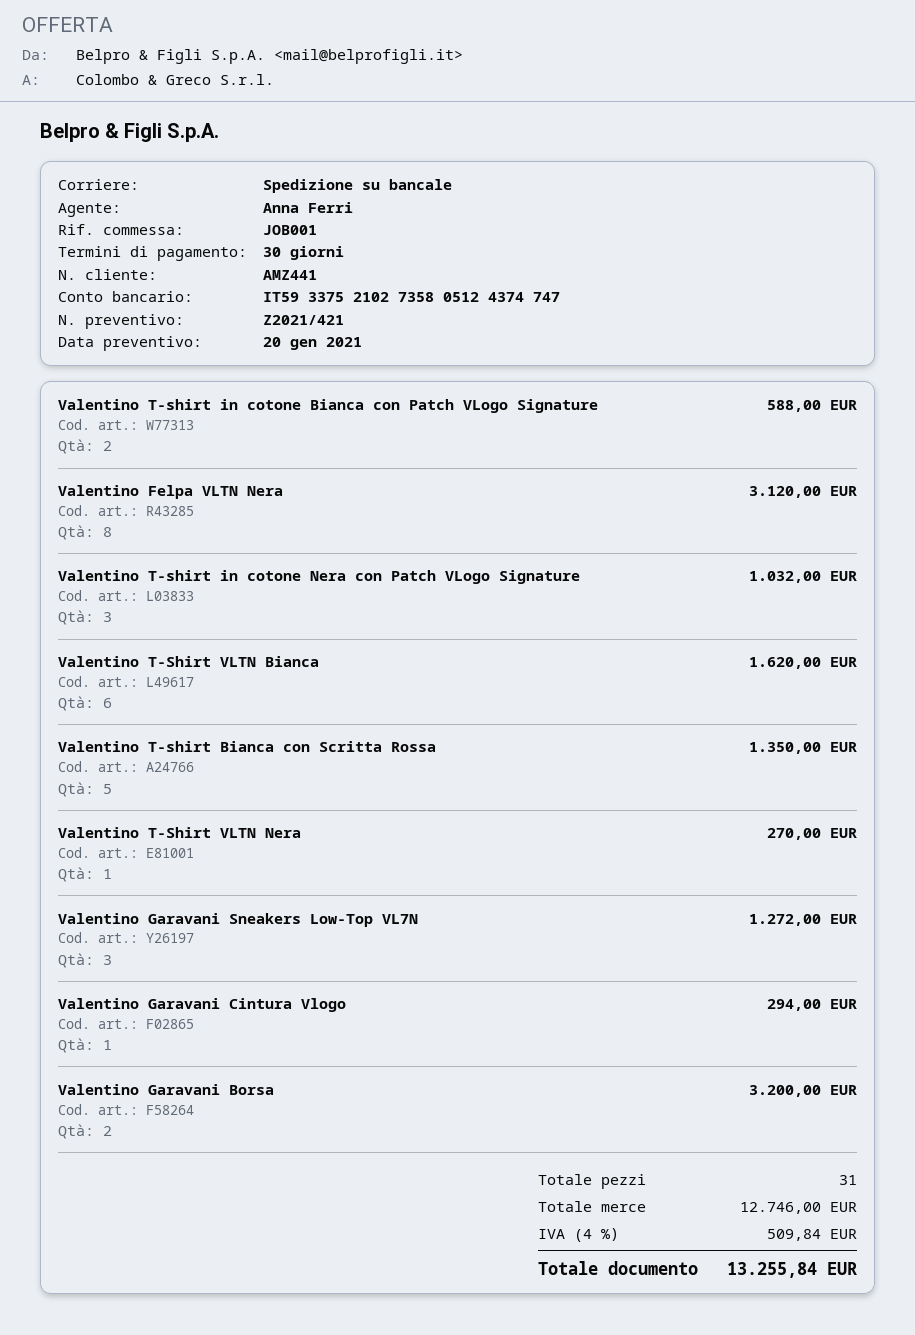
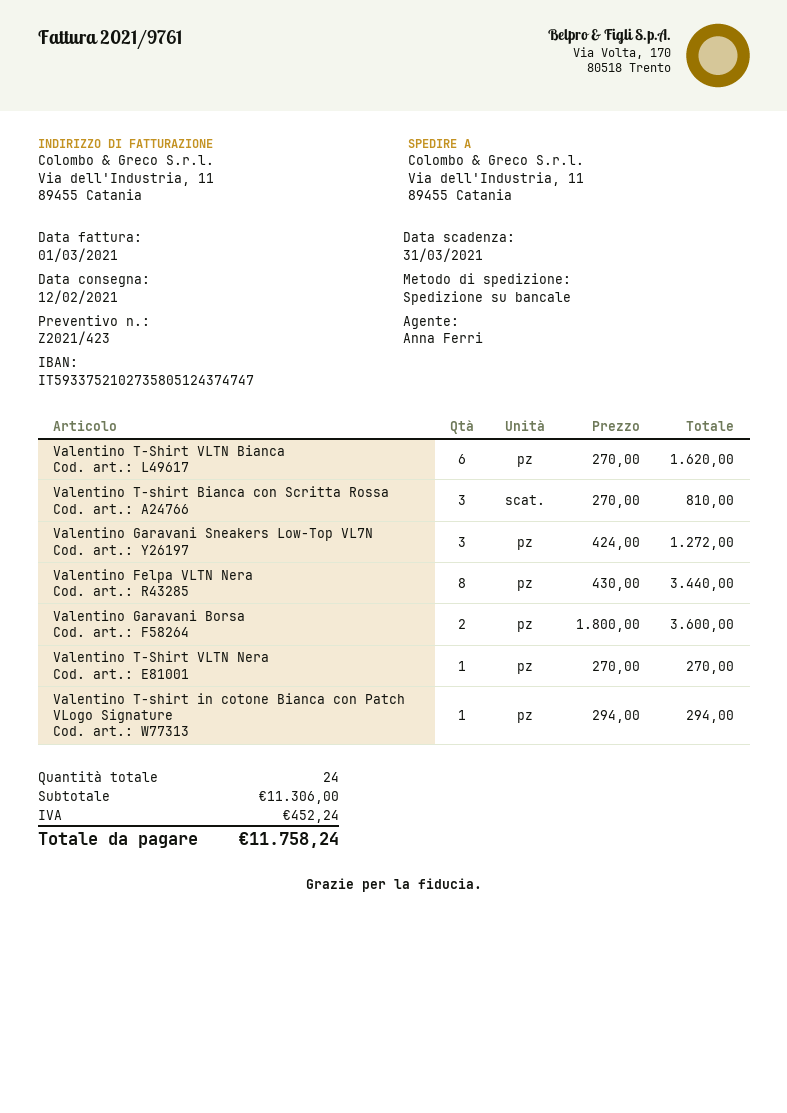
quote number: Z2021/421 -> Z2021/423
Valentino T-shirt in cotone Bianca con Patch VLogo Signature: 2 for 588.00 -> 1 for 294.00
Valentino Felpa VLTN Nera: 8 for 3120.00 -> 8 for 3440.00
Valentino T-shirt in cotone Nera con Patch VLogo Signature: 3 for 1032.00 -> none
Valentino T-shirt Bianca con Scritta Rossa: 5 for 1350.00 -> 3 for 810.00
Valentino Garavani Cintura Vlogo: 1 for 294.00 -> none
Valentino Garavani Borsa: 2 for 3200.00 -> 2 for 3600.00
total quantity: 31 -> 24
subtotal: 12746.00 -> 11306.00
tax: 509.84 -> 452.24
total: 13255.84 -> 11758.24

